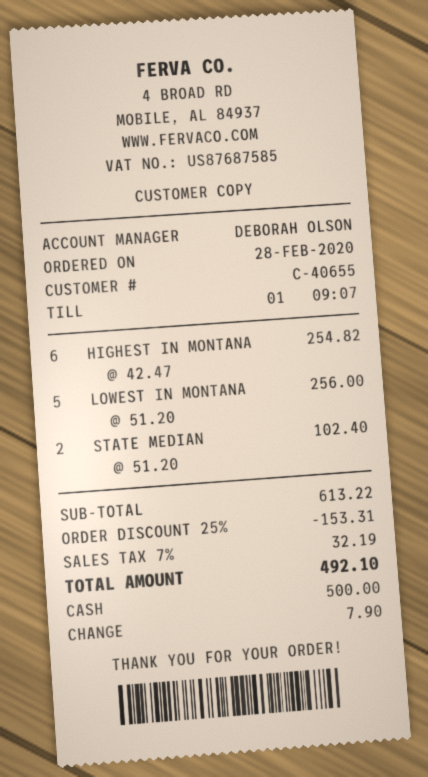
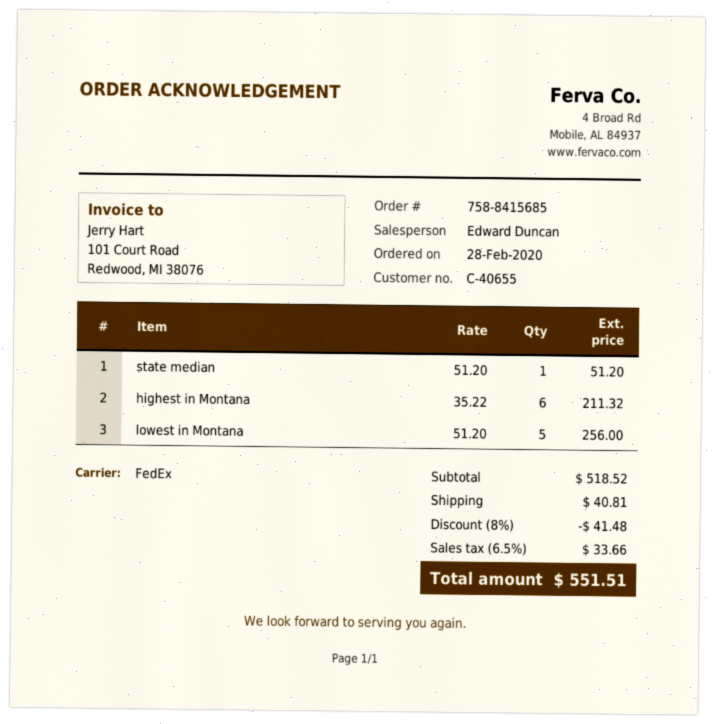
sales rep: DEBORAH OLSON -> Edward Duncan
HIGHEST IN MONTANA: 6 x 42.47 = 254.82 -> 6 x 35.22 = 211.32
STATE MEDIAN: 2 x 51.20 = 102.40 -> 1 x 51.20 = 51.20
subtotal: 613.22 -> 518.52
discount: 25% = 153.31 -> 8% = 41.48
shipping: none -> 40.81
tax: 7% = 32.19 -> 6.5% = 33.66
total: 492.10 -> 551.51

